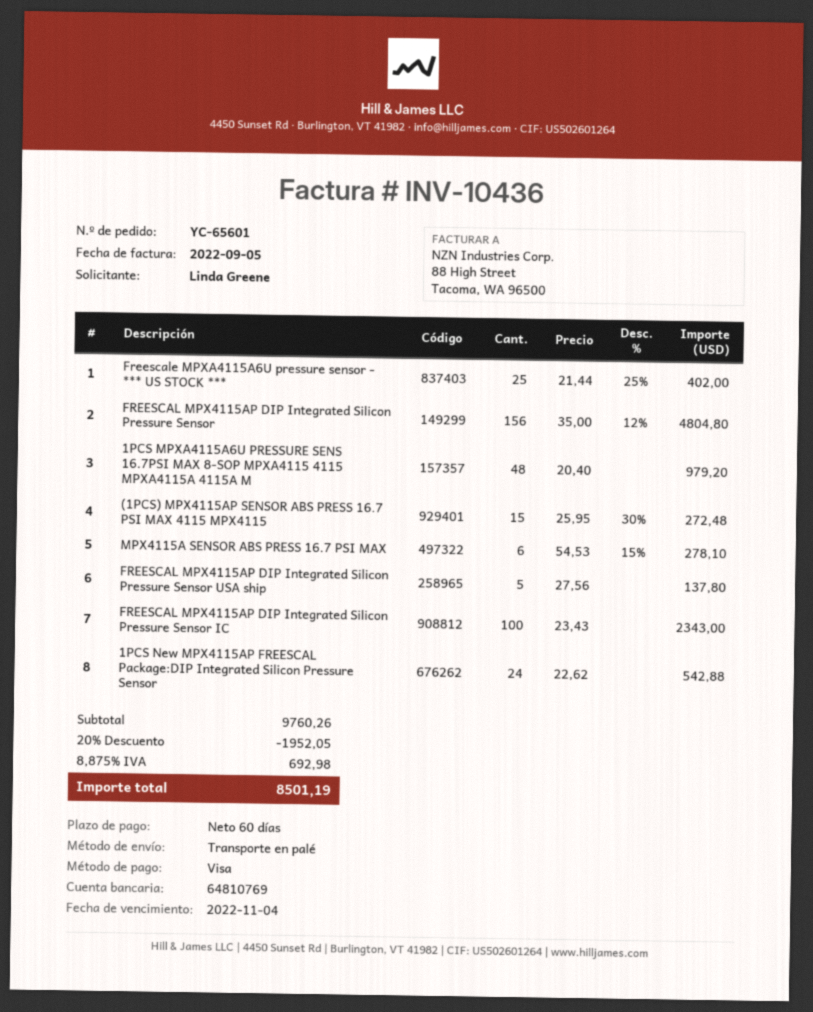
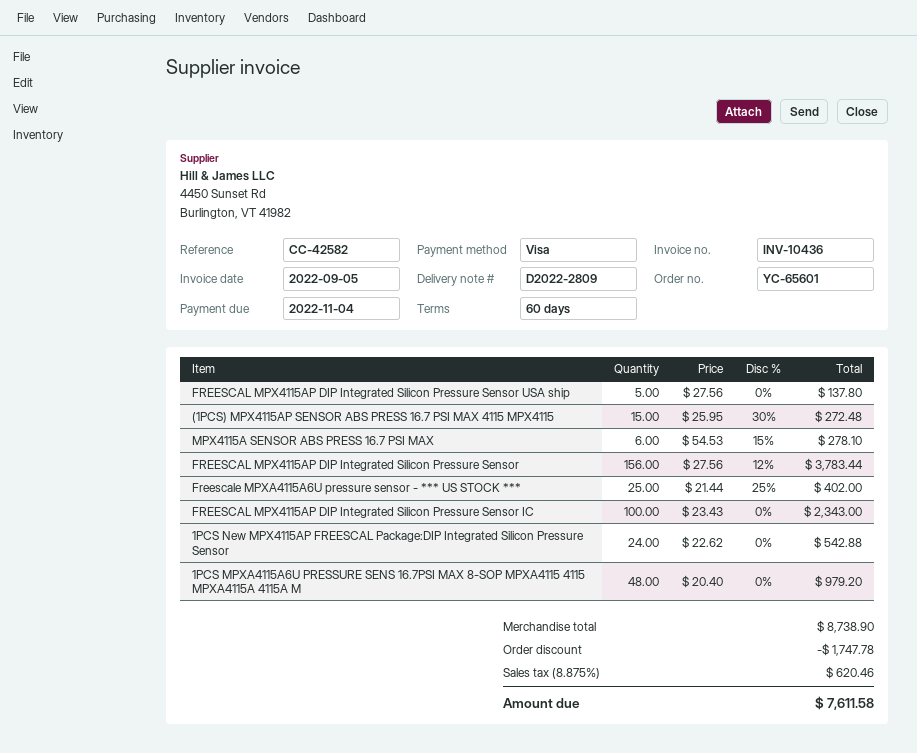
FREESCAL MPX4115AP DIP Integrated Silicon Pressure Sensor: 156 x 35.00 - 12% = 4804.80 -> 156 x 27.56 - 12% = 3783.44
subtotal: 9760.26 -> 8738.90
discount: 1952.05 -> 1747.78
tax: 8.875% = 692.98 -> 8.875% = 620.46
total: 8501.19 -> 7611.58

